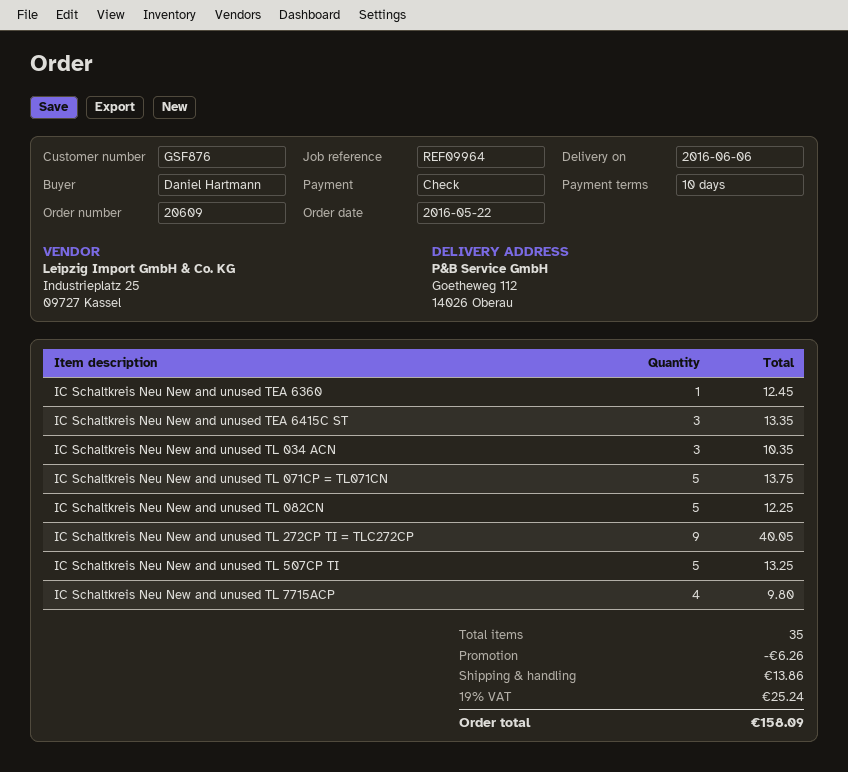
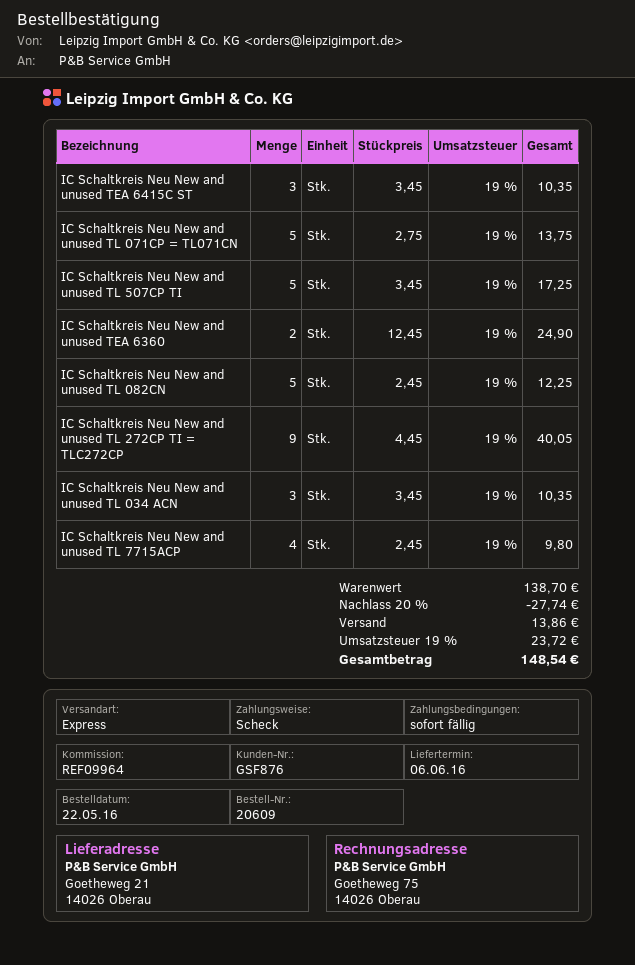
payment terms: 10 days -> on receipt
ship to: Goetheweg 112, 14026 Oberau -> Goetheweg 21, 14026 Oberau
IC Schaltkreis Neu New and unused TEA 6360: 1 for 12.45 -> 2 for 24.90
IC Schaltkreis Neu New and unused TEA 6415C ST: 3 for 13.35 -> 3 for 10.35
IC Schaltkreis Neu New and unused TL 507CP TI: 5 for 13.25 -> 5 for 17.25
discount: 6.26 -> 27.74
tax: 19% = 25.24 -> 19% = 23.72
total: 158.09 -> 148.54

